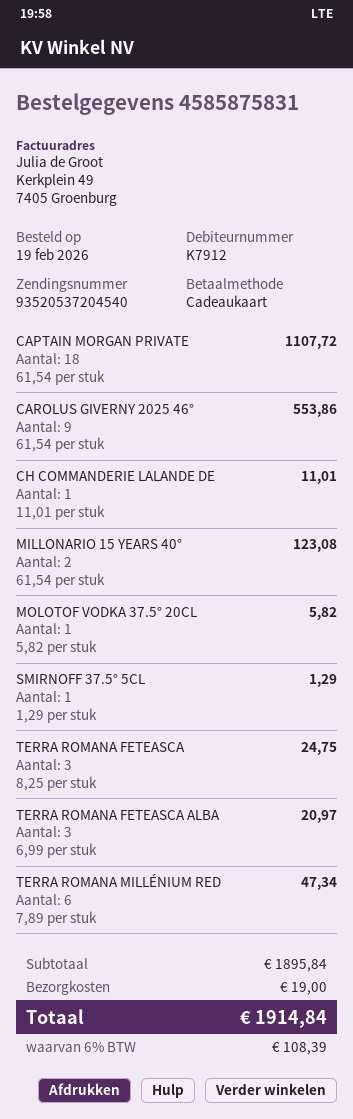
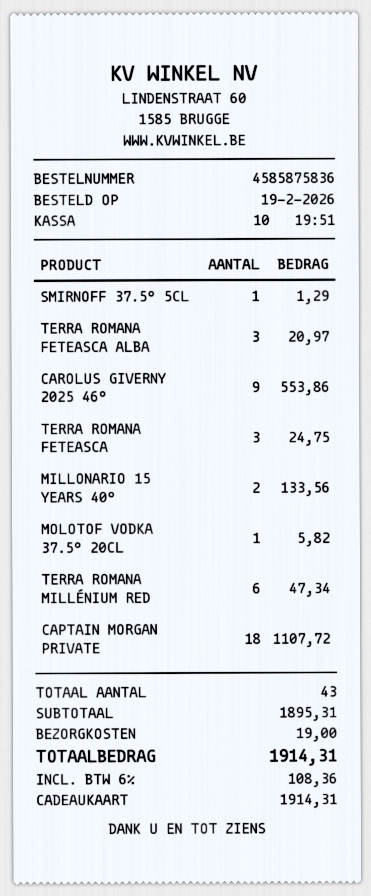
order number: 4585875831 -> 4585875836
CH COMMANDERIE LALANDE DE: 1 for 11.01 -> none
MILLONARIO 15 YEARS 40°: 2 for 123.08 -> 2 for 133.56
subtotal: 1895.84 -> 1895.31
tax: 6% = 108.39 -> 6% = 108.36
total: 1914.84 -> 1914.31

